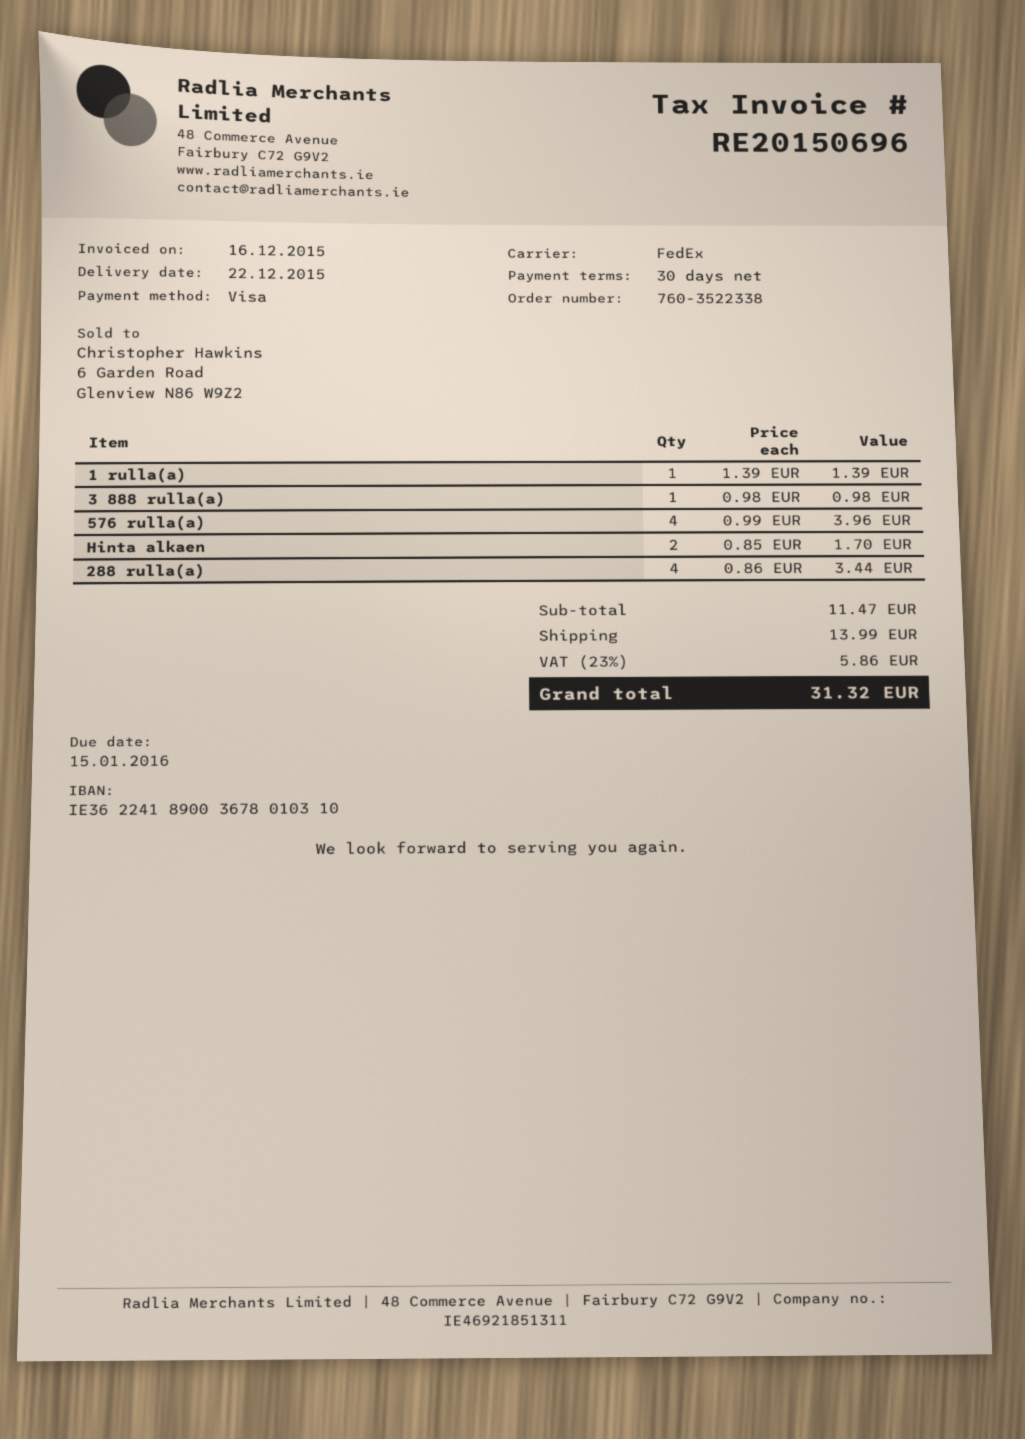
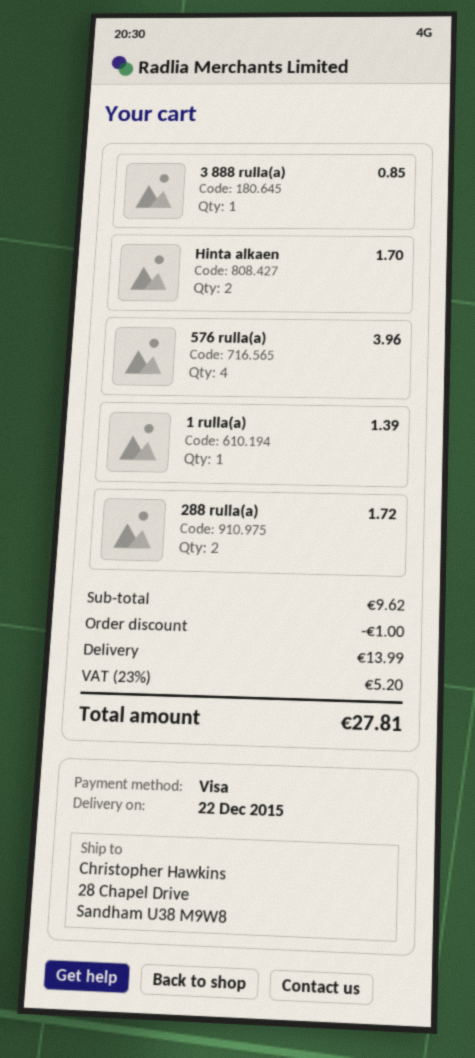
3 888 rulla(a): 1 for 0.98 -> 1 for 0.85
288 rulla(a): 4 for 3.44 -> 2 for 1.72
subtotal: 11.47 -> 9.62
discount: none -> 1.00
tax: 23% = 5.86 -> 23% = 5.20
total: 31.32 -> 27.81

